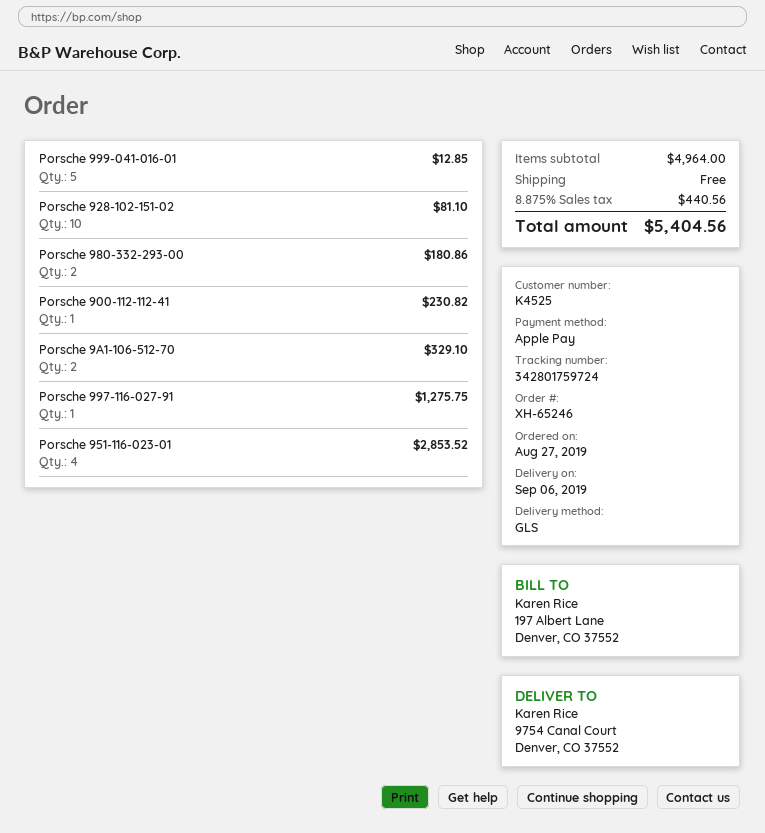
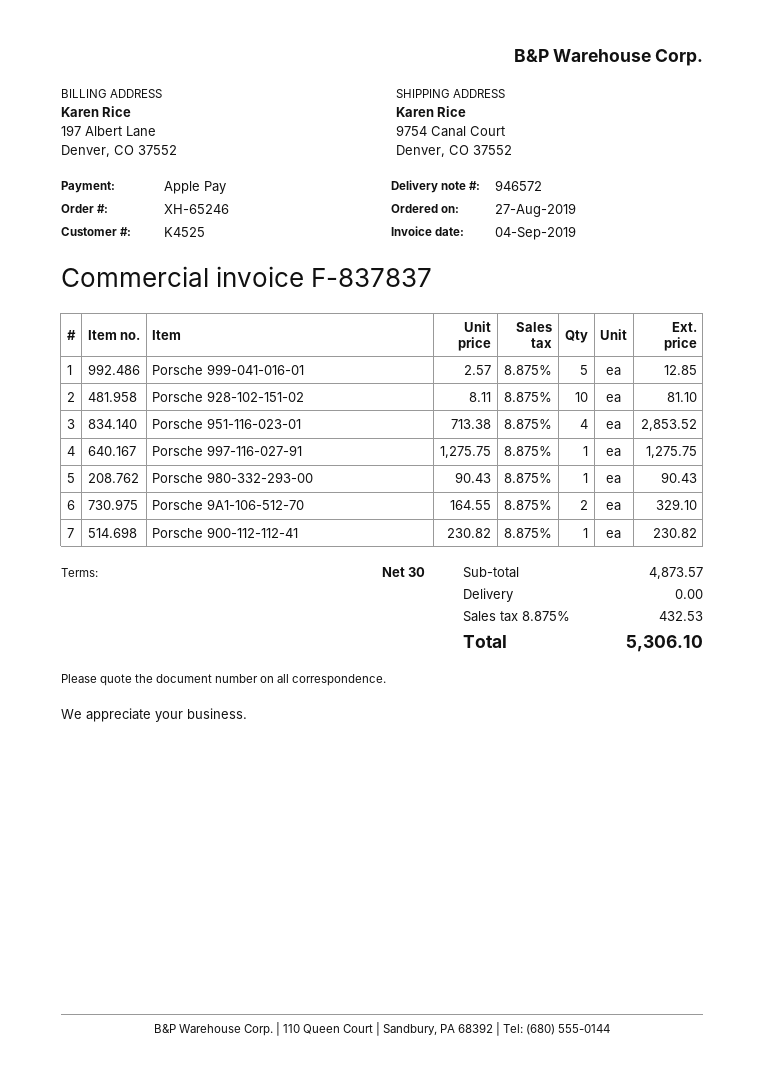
Porsche 980-332-293-00: 2 for 180.86 -> 1 for 90.43
subtotal: 4964.00 -> 4873.57
tax: 8.875% = 440.56 -> 8.875% = 432.53
total: 5404.56 -> 5306.10

